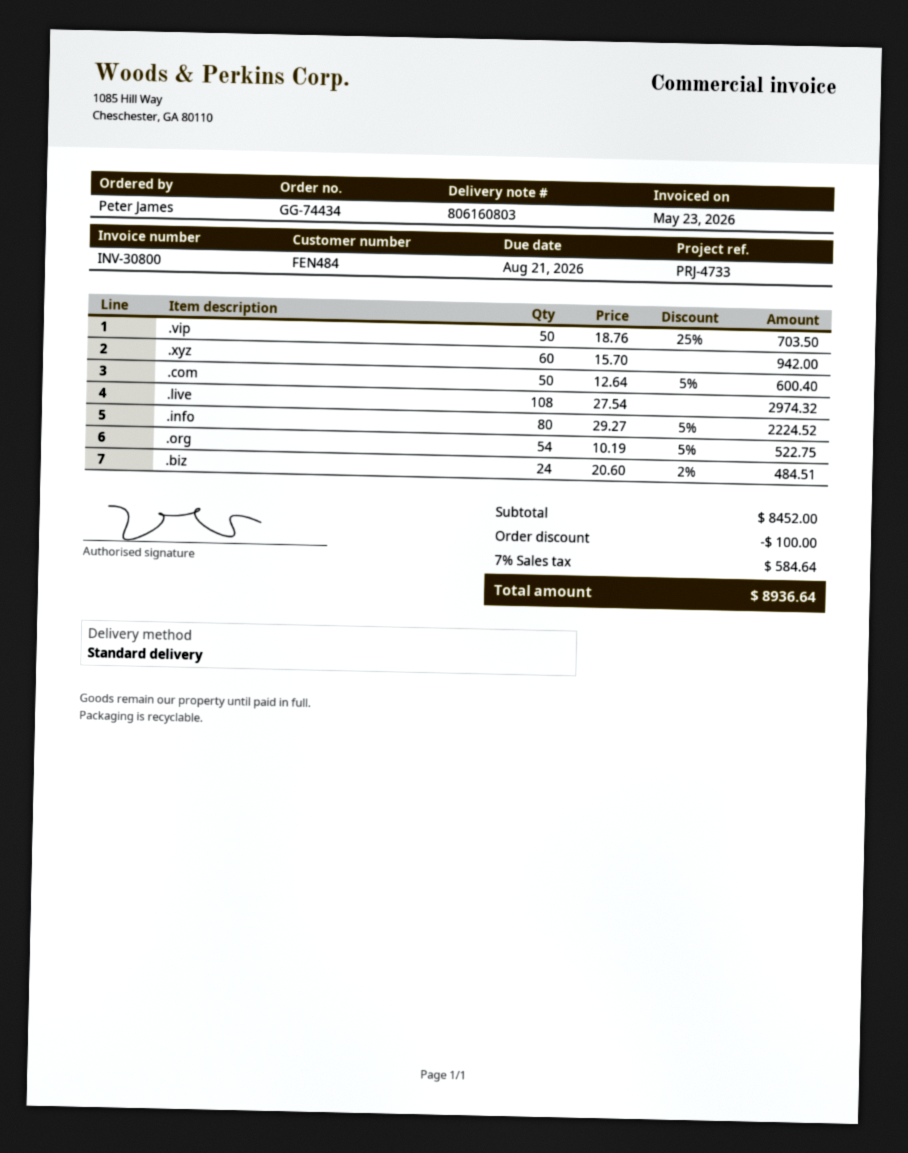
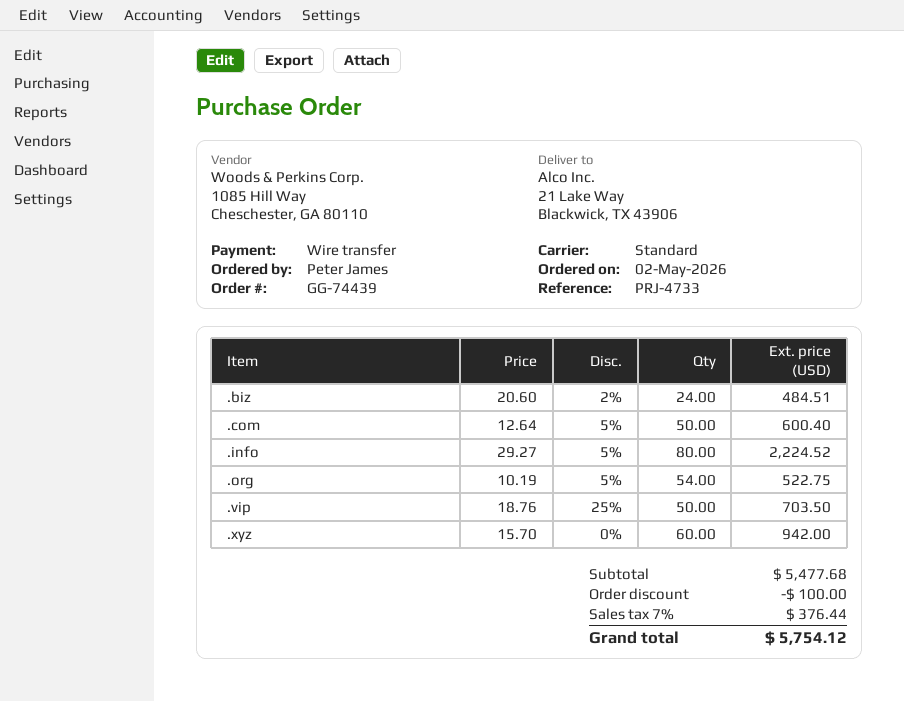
order number: GG-74434 -> GG-74439
.live: 108 x 27.54 = 2974.32 -> none
subtotal: 8452.00 -> 5477.68
tax: 7% = 584.64 -> 7% = 376.44
total: 8936.64 -> 5754.12

